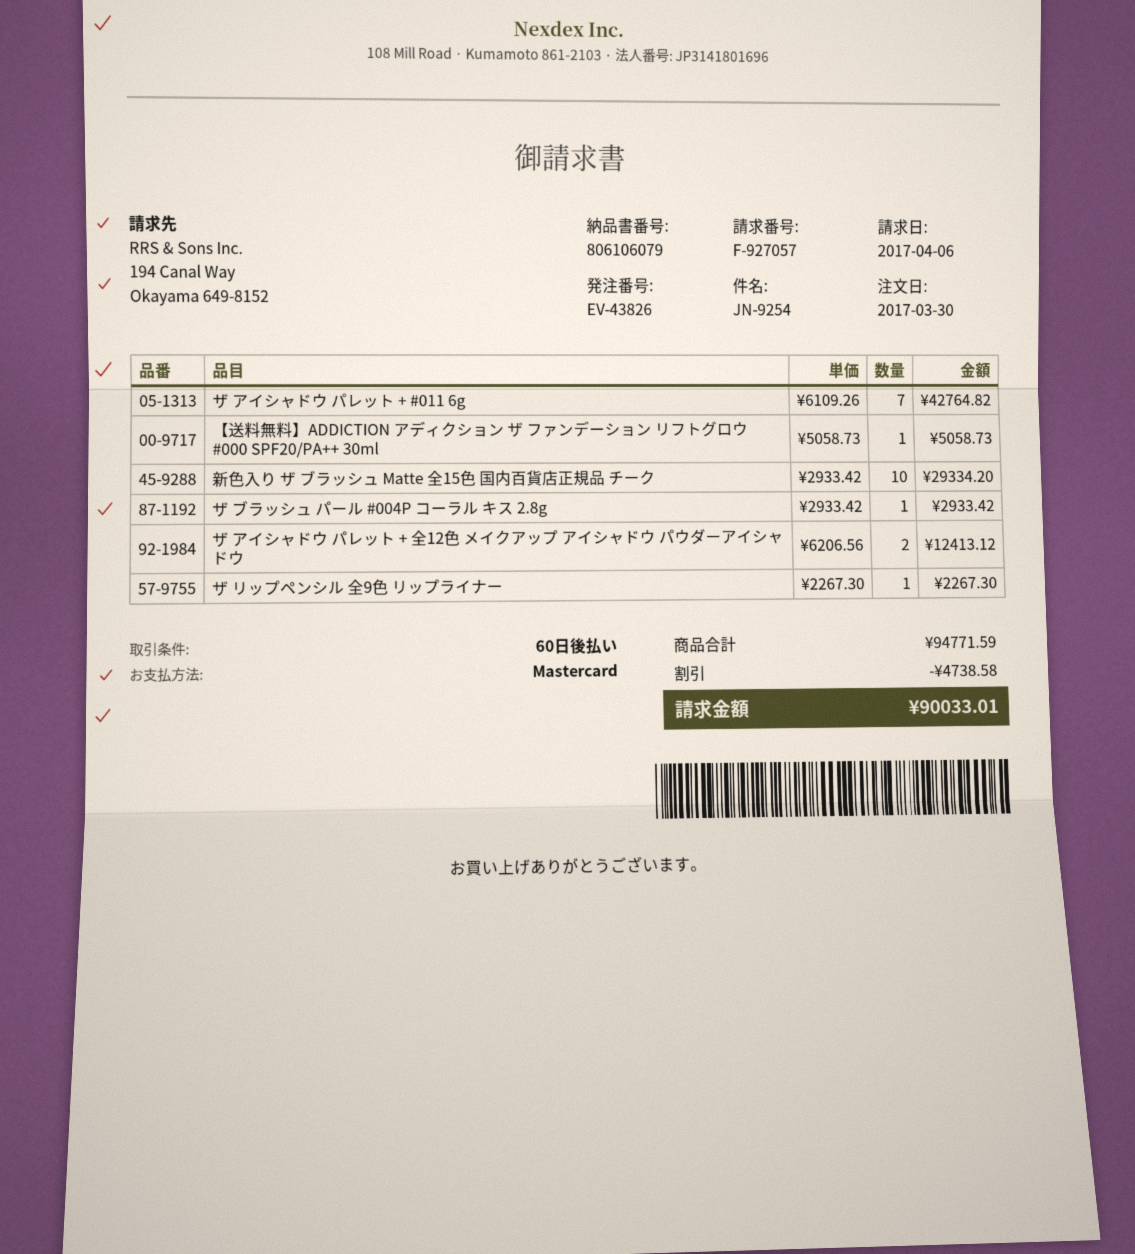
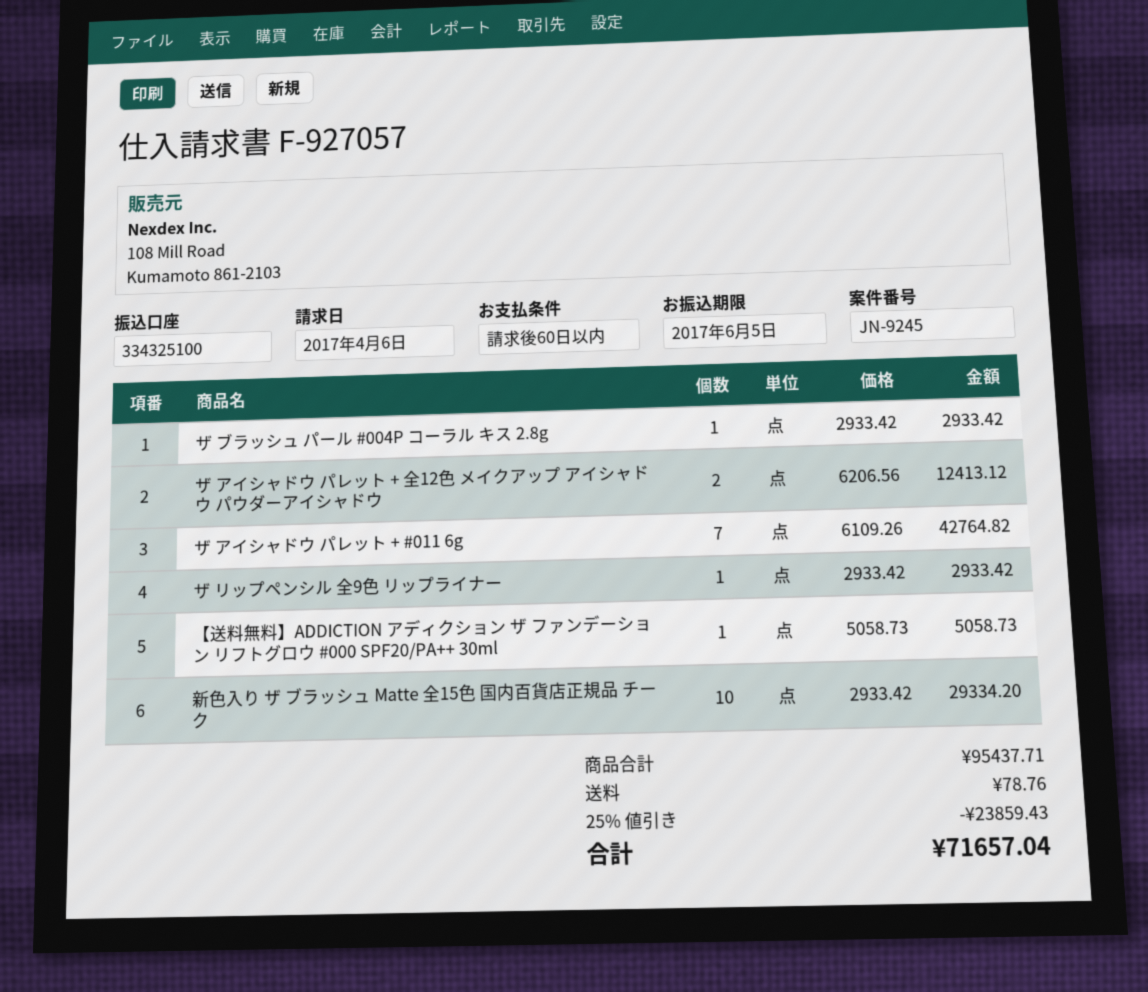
reference: JN-9254 -> JN-9245
ザ リップペンシル 全9色 リップライナー: 1 x 2267.30 = 2267.30 -> 1 x 2933.42 = 2933.42
subtotal: 94771.59 -> 95437.71
discount: 4738.58 -> 23859.43
shipping: none -> 78.76
total: 90033.01 -> 71657.04

